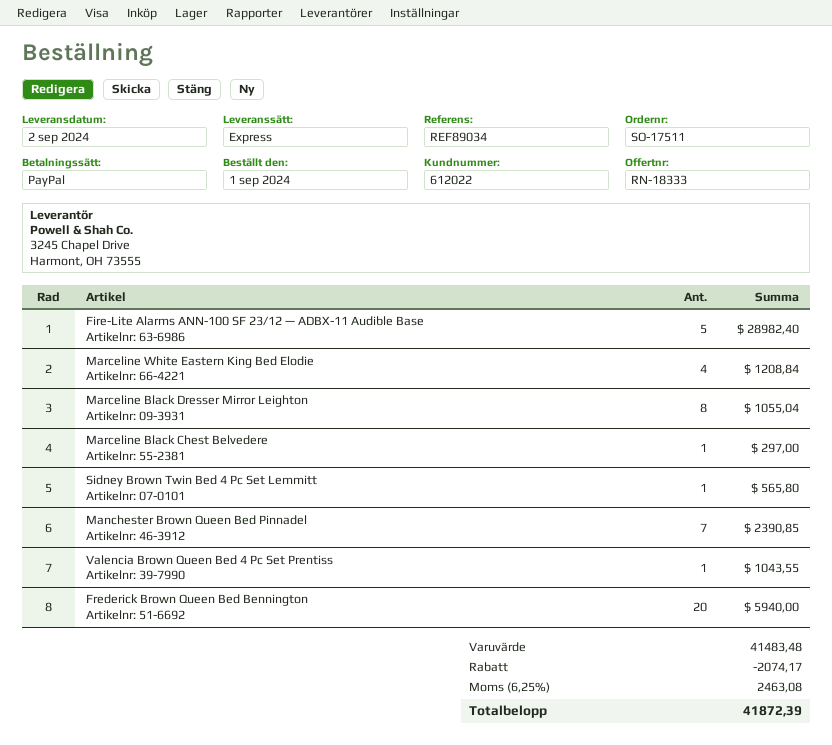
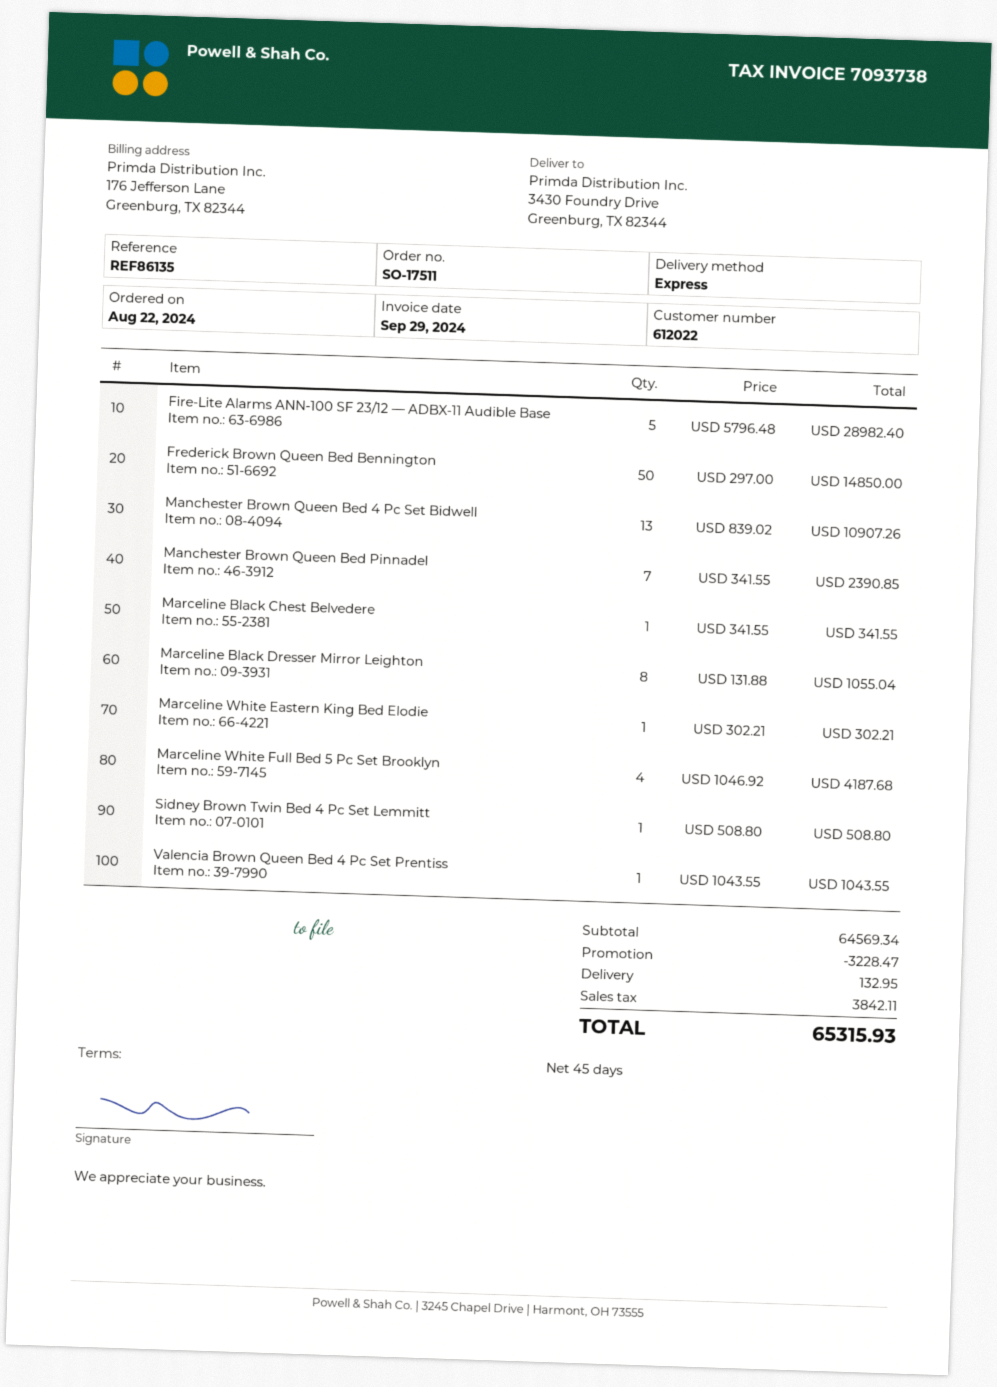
order date: 2024-09-01 -> 2024-08-22
reference: REF89034 -> REF86135
Marceline White Eastern King Bed Elodie: 4 for 1208.84 -> 1 for 302.21
Marceline Black Chest Belvedere: 1 for 297.00 -> 1 for 341.55
Sidney Brown Twin Bed 4 Pc Set Lemmitt: 1 for 565.80 -> 1 for 508.80
Frederick Brown Queen Bed Bennington: 20 for 5940.00 -> 50 for 14850.00
Manchester Brown Queen Bed 4 Pc Set Bidwell: none -> 13 for 10907.26
Marceline White Full Bed 5 Pc Set Brooklyn: none -> 4 for 4187.68
subtotal: 41483.48 -> 64569.34
discount: 2074.17 -> 3228.47
shipping: none -> 132.95
tax: 2463.08 -> 3842.11
total: 41872.39 -> 65315.93

